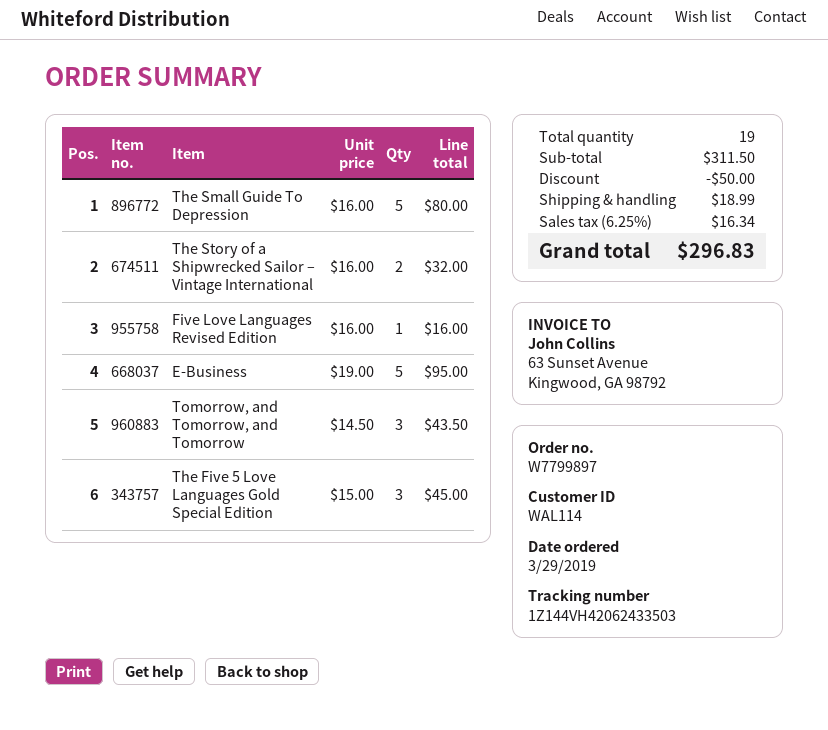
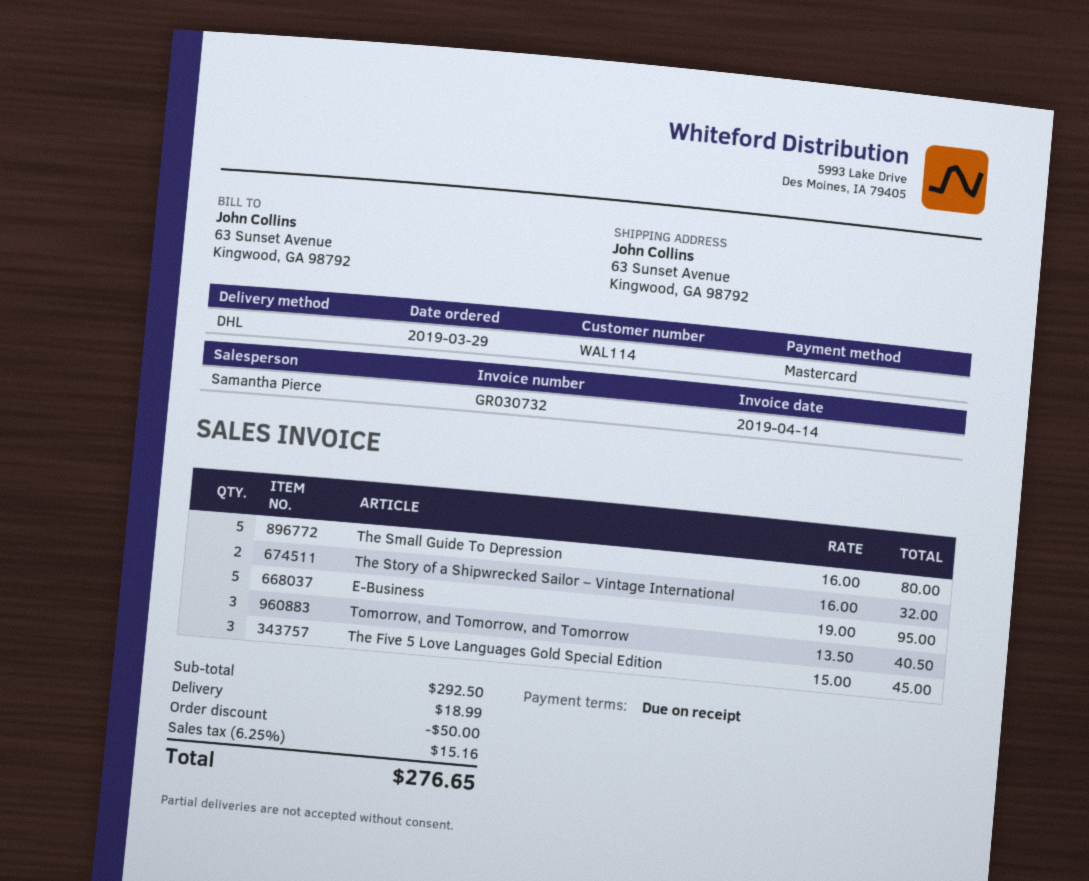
Five Love Languages Revised Edition: 1 x 16.00 = 16.00 -> none
Tomorrow, and Tomorrow, and Tomorrow: 3 x 14.50 = 43.50 -> 3 x 13.50 = 40.50
subtotal: 311.50 -> 292.50
tax: 6.25% = 16.34 -> 6.25% = 15.16
total: 296.83 -> 276.65

